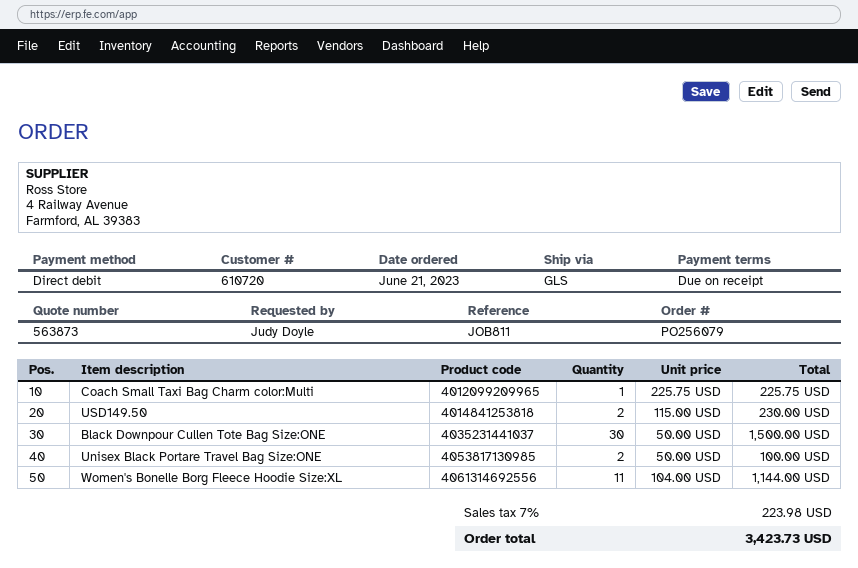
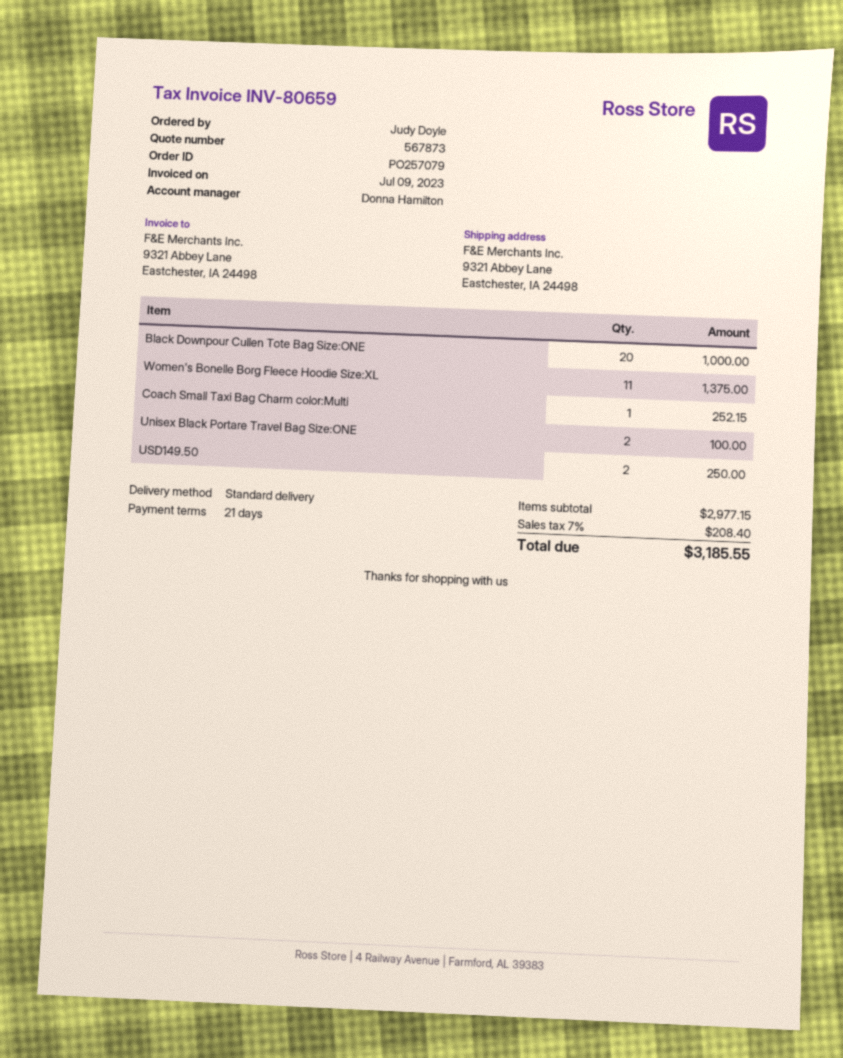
quote number: 563873 -> 567873
order number: PO256079 -> PO257079
payment terms: on receipt -> 21 days
shipping method: GLS -> standard
Coach Small Taxi Bag Charm color:Multi: 1 for 225.75 -> 1 for 252.15
USD149.50: 2 for 230.00 -> 2 for 250.00
Black Downpour Cullen Tote Bag Size:ONE: 30 for 1500.00 -> 20 for 1000.00
Women's Bonelle Borg Fleece Hoodie Size:XL: 11 for 1144.00 -> 11 for 1375.00
tax: 7% = 223.98 -> 7% = 208.40
total: 3423.73 -> 3185.55

